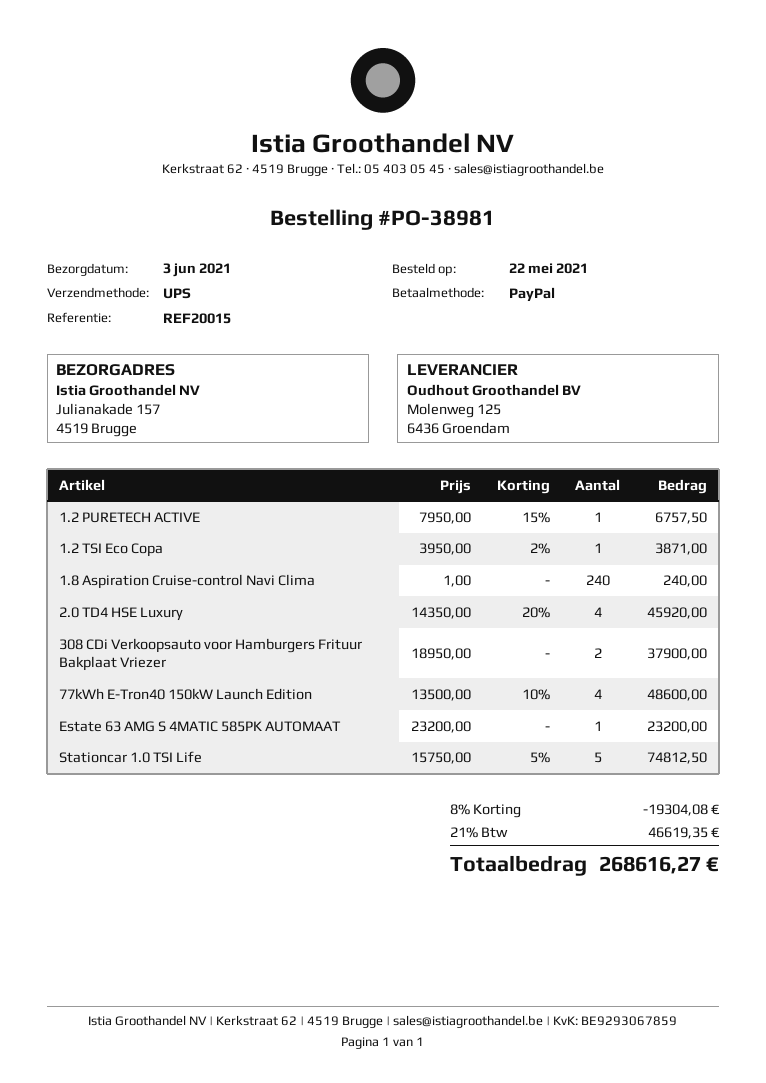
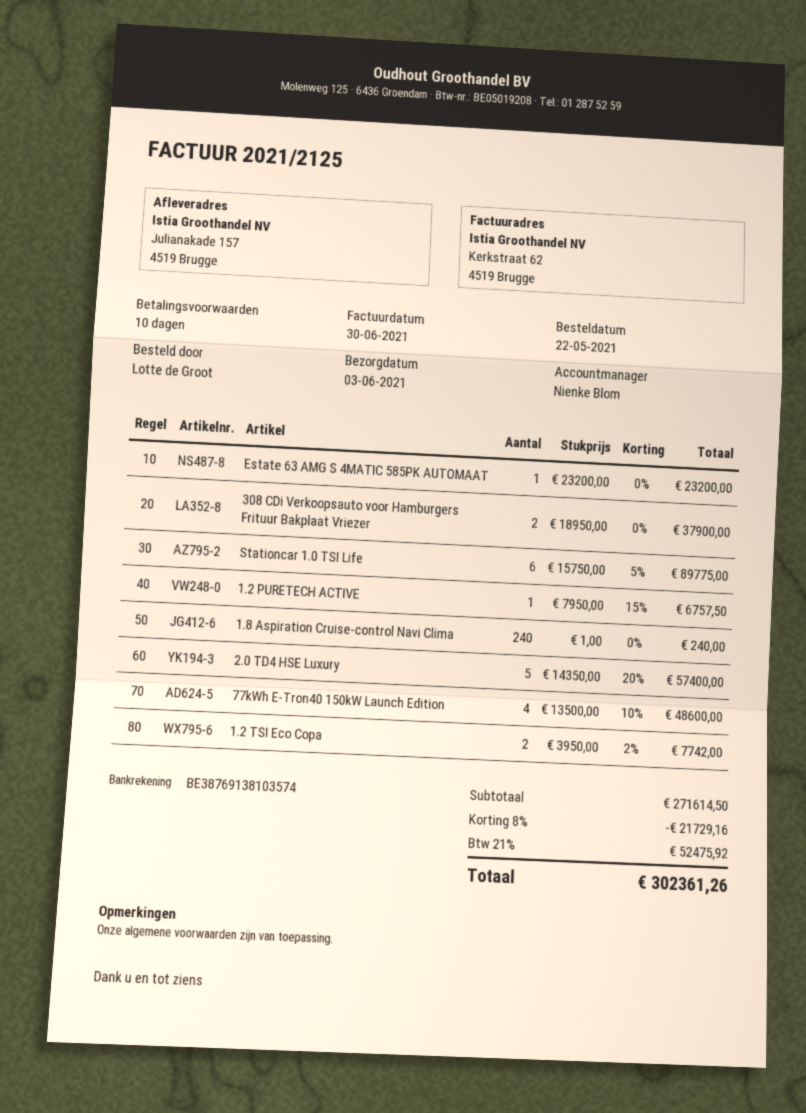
1.2 TSI Eco Copa: 1 x 3950.00 - 2% = 3871.00 -> 2 x 3950.00 - 2% = 7742.00
2.0 TD4 HSE Luxury: 4 x 14350.00 - 20% = 45920.00 -> 5 x 14350.00 - 20% = 57400.00
Stationcar 1.0 TSI Life: 5 x 15750.00 - 5% = 74812.50 -> 6 x 15750.00 - 5% = 89775.00
discount: 8% = 19304.08 -> 8% = 21729.16
tax: 21% = 46619.35 -> 21% = 52475.92
total: 268616.27 -> 302361.26

